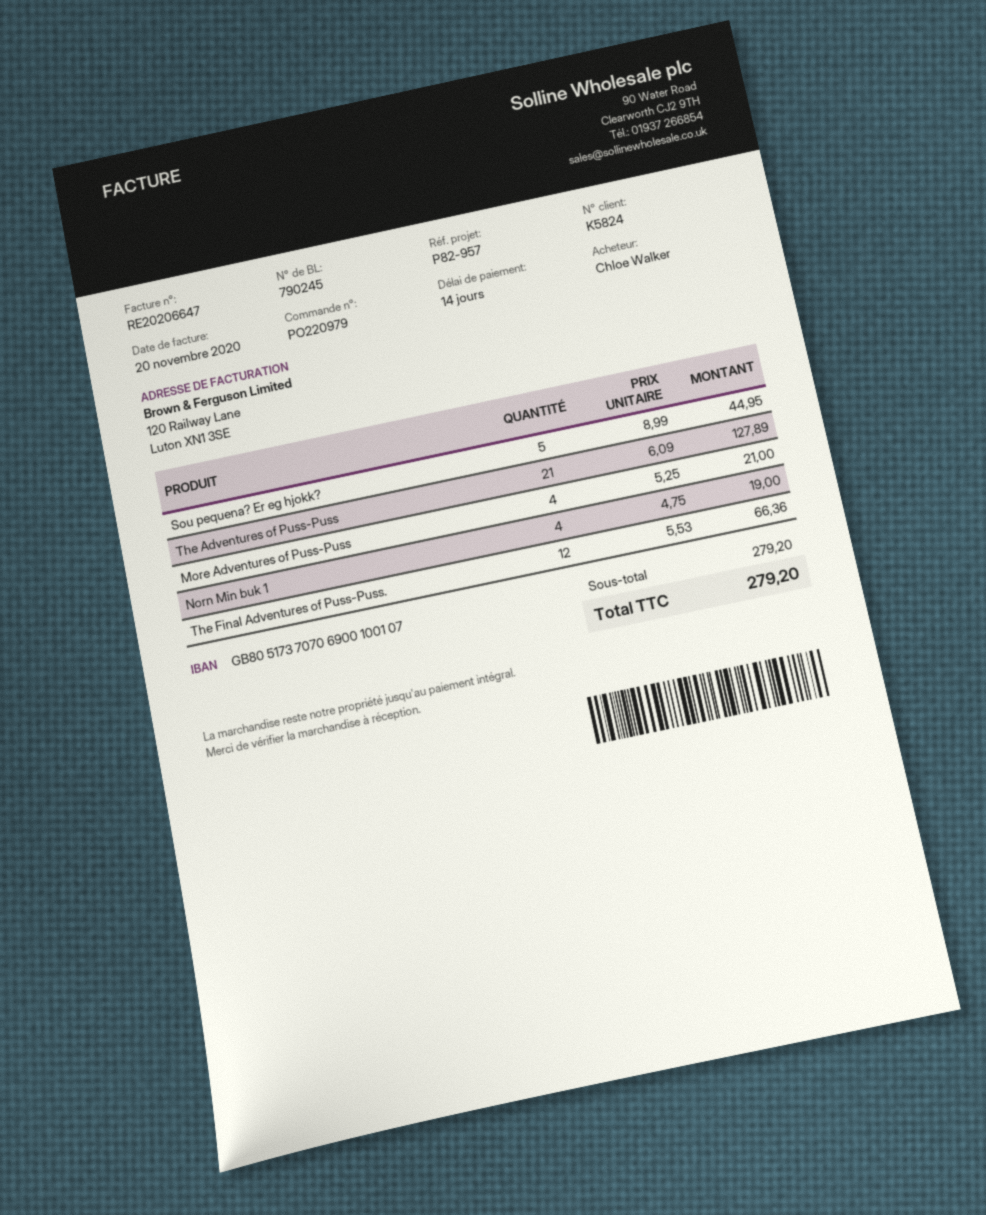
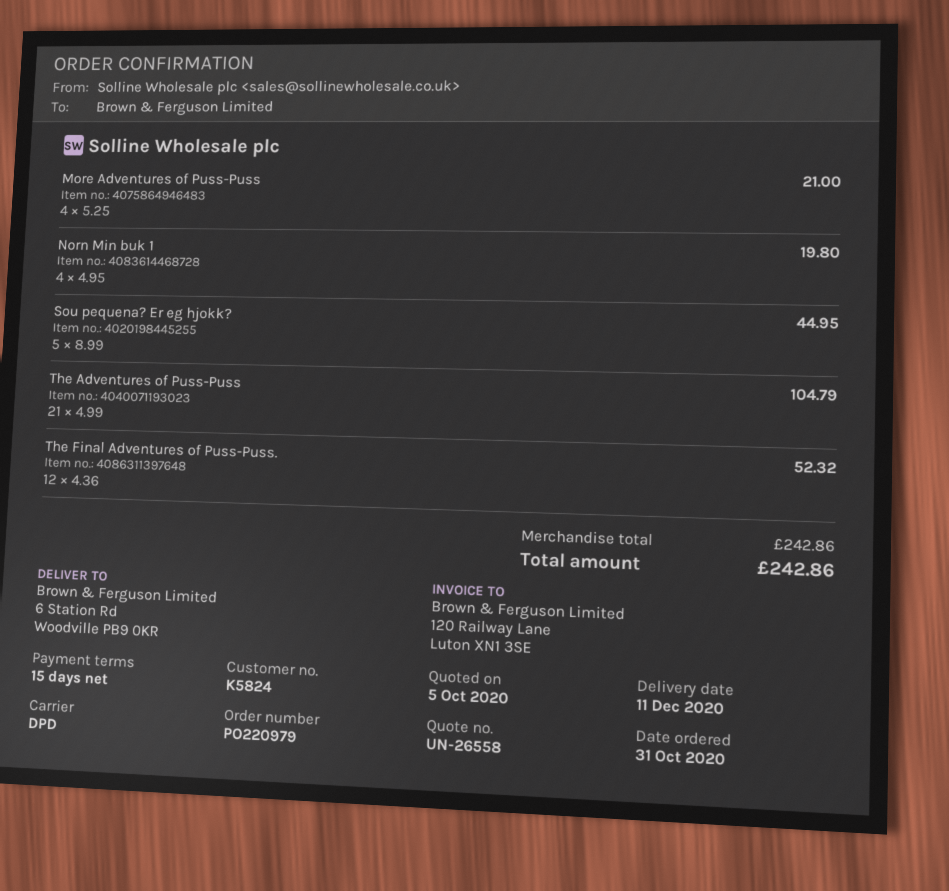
payment terms: 14 days -> 15 days
The Adventures of Puss-Puss: 21 x 6.09 = 127.89 -> 21 x 4.99 = 104.79
Norn Min buk 1: 4 x 4.75 = 19.00 -> 4 x 4.95 = 19.80
The Final Adventures of Puss-Puss.: 12 x 5.53 = 66.36 -> 12 x 4.36 = 52.32
subtotal: 279.20 -> 242.86
total: 279.20 -> 242.86

